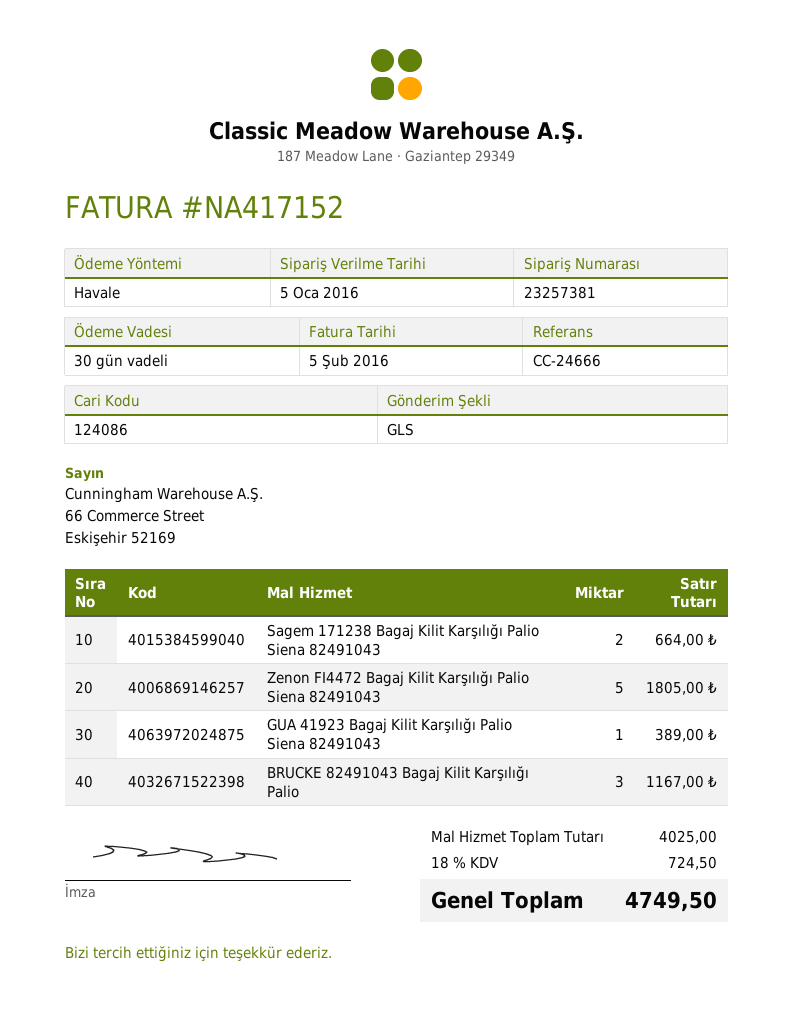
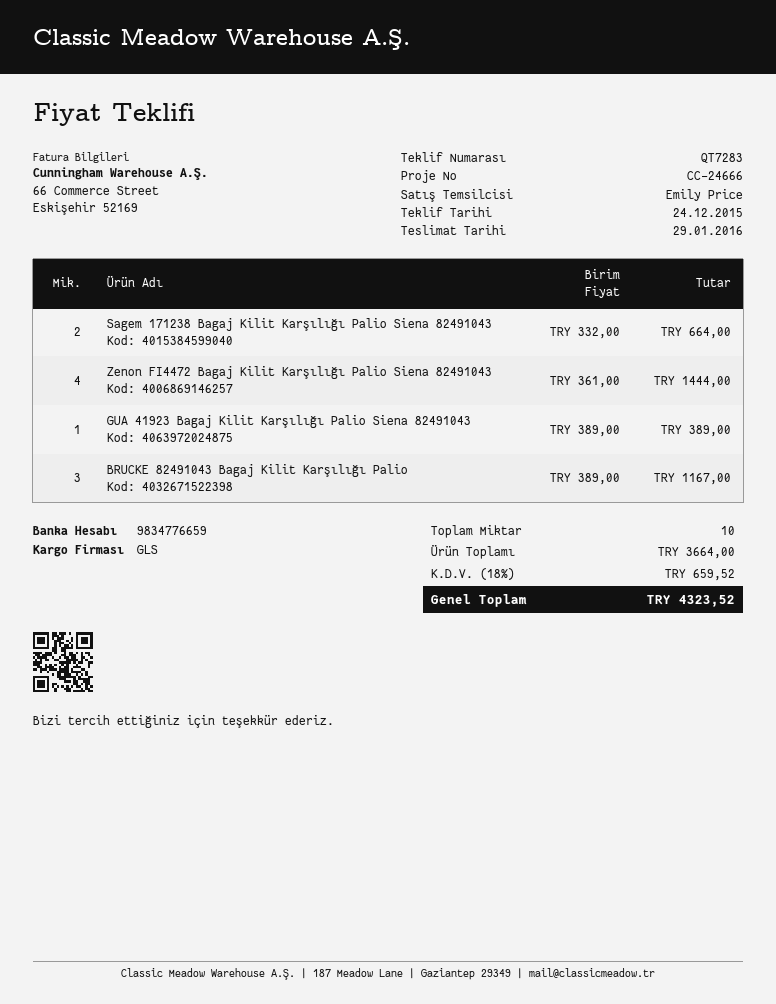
Zenon FI4472 Bagaj Kilit Karşılığı Palio Siena 82491043: 5 for 1805.00 -> 4 for 1444.00
subtotal: 4025.00 -> 3664.00
tax: 18% = 724.50 -> 18% = 659.52
total: 4749.50 -> 4323.52

